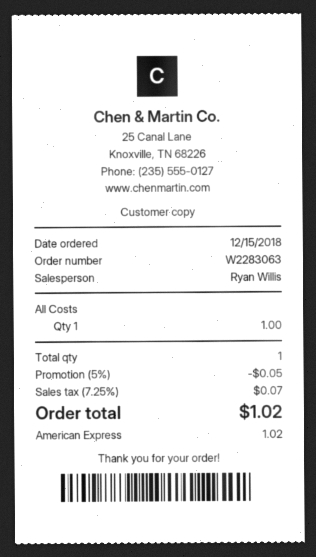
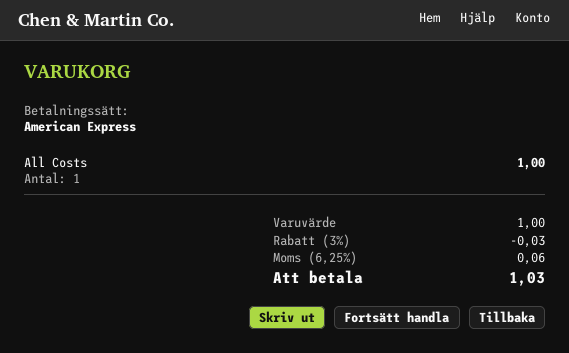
discount: 5% = 0.05 -> 3% = 0.03
tax: 7.25% = 0.07 -> 6.25% = 0.06
total: 1.02 -> 1.03

